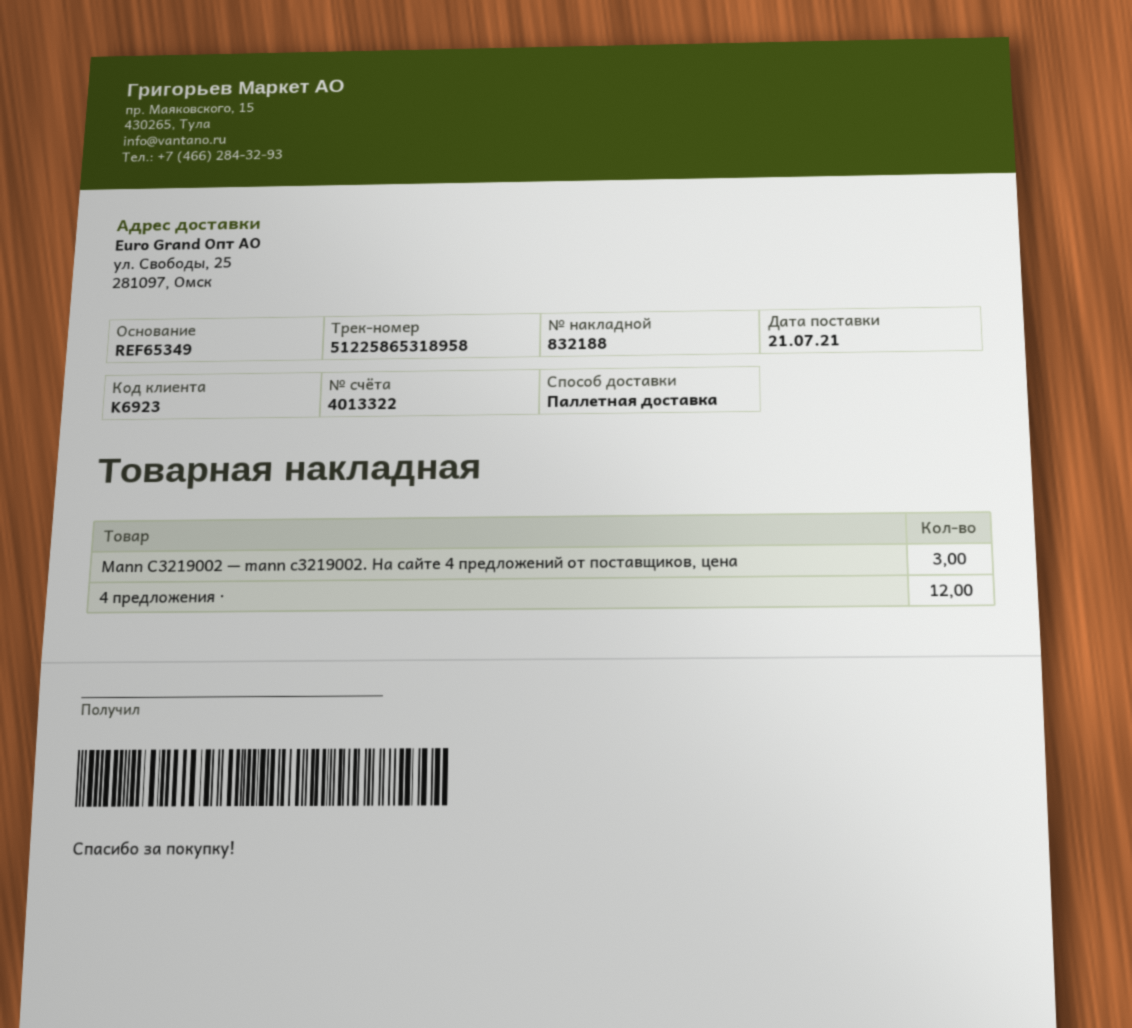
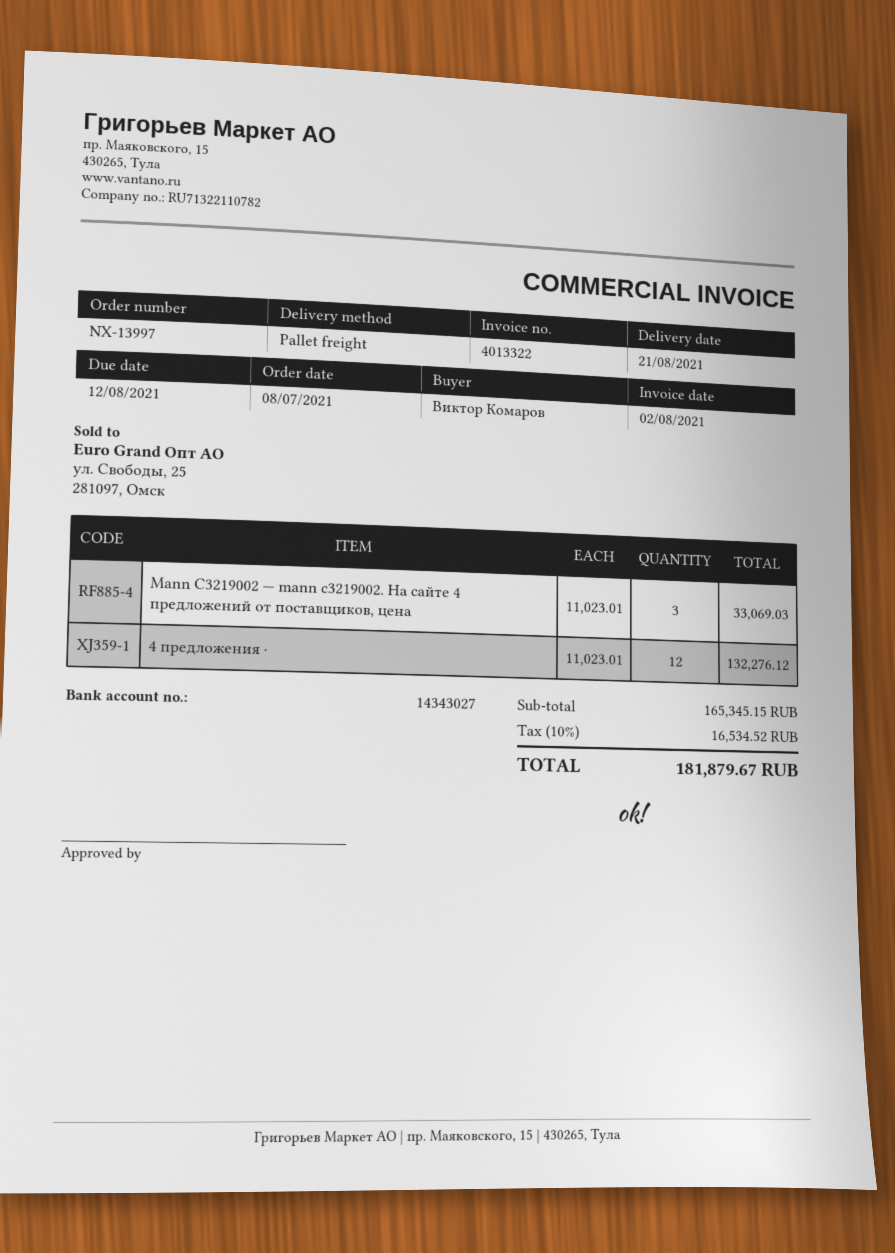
delivery date: 2021-07-21 -> 2021-08-21

